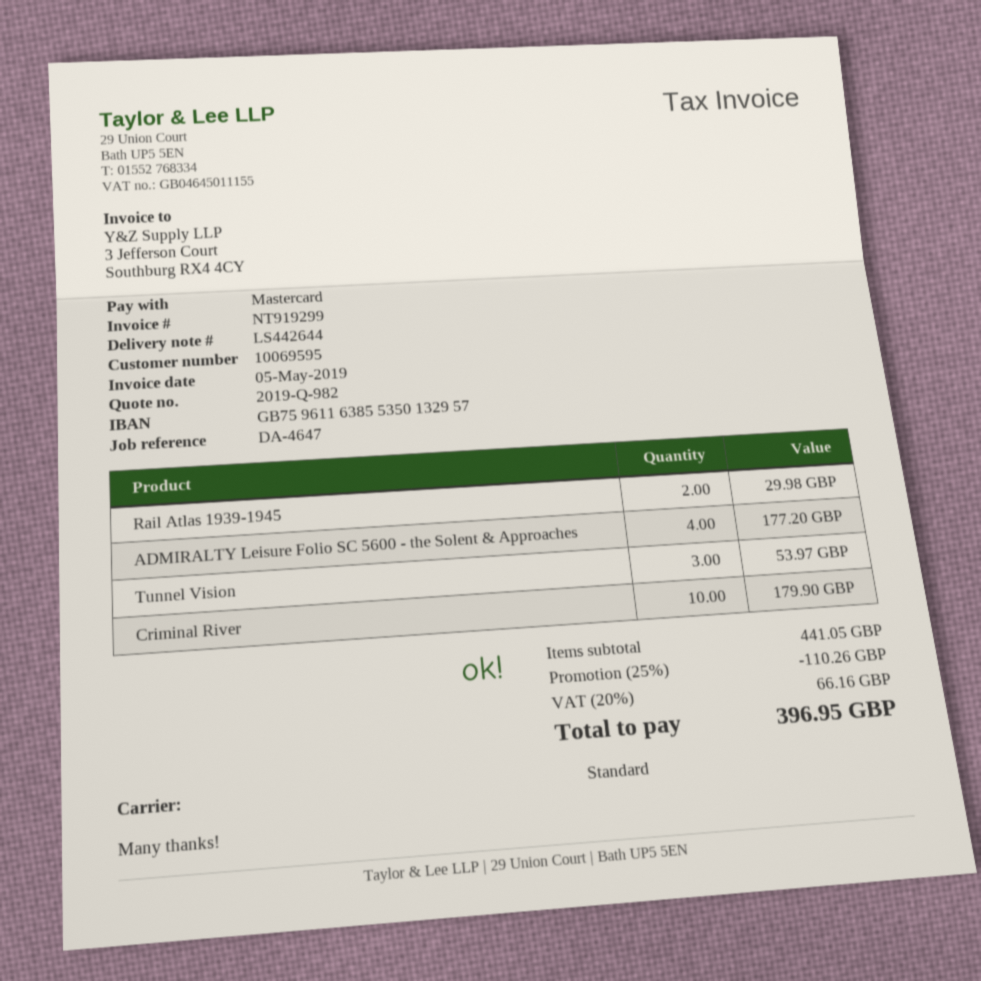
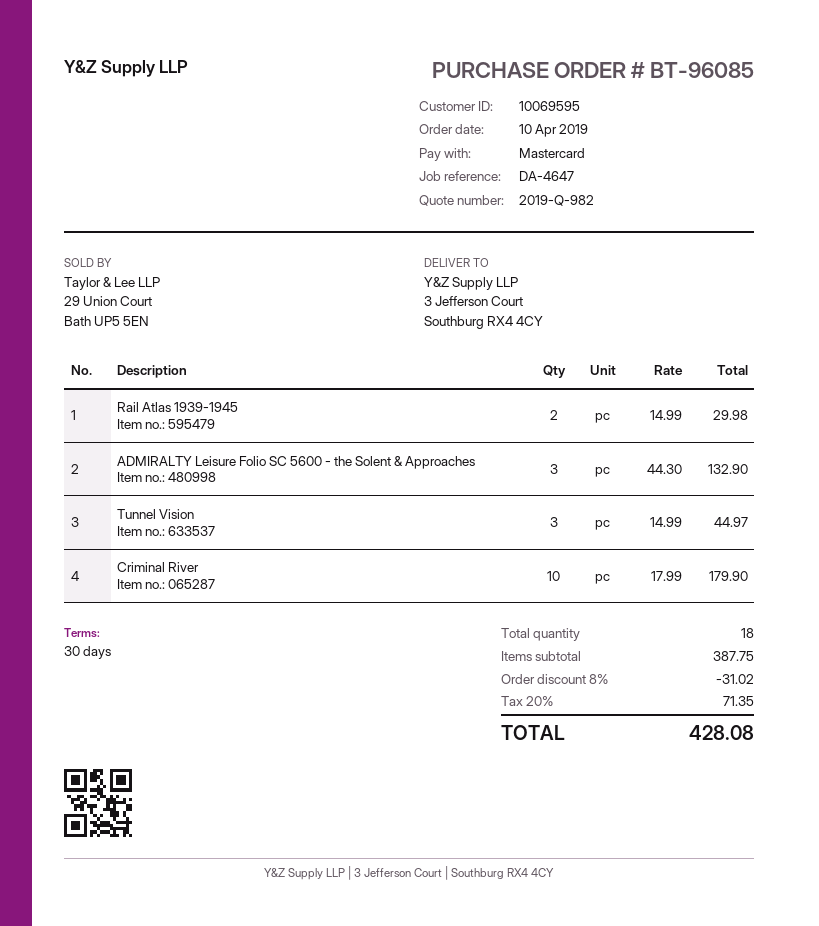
ADMIRALTY Leisure Folio SC 5600 - the Solent & Approaches: 4 for 177.20 -> 3 for 132.90
Tunnel Vision: 3 for 53.97 -> 3 for 44.97
subtotal: 441.05 -> 387.75
discount: 25% = 110.26 -> 8% = 31.02
tax: 20% = 66.16 -> 20% = 71.35
total: 396.95 -> 428.08

